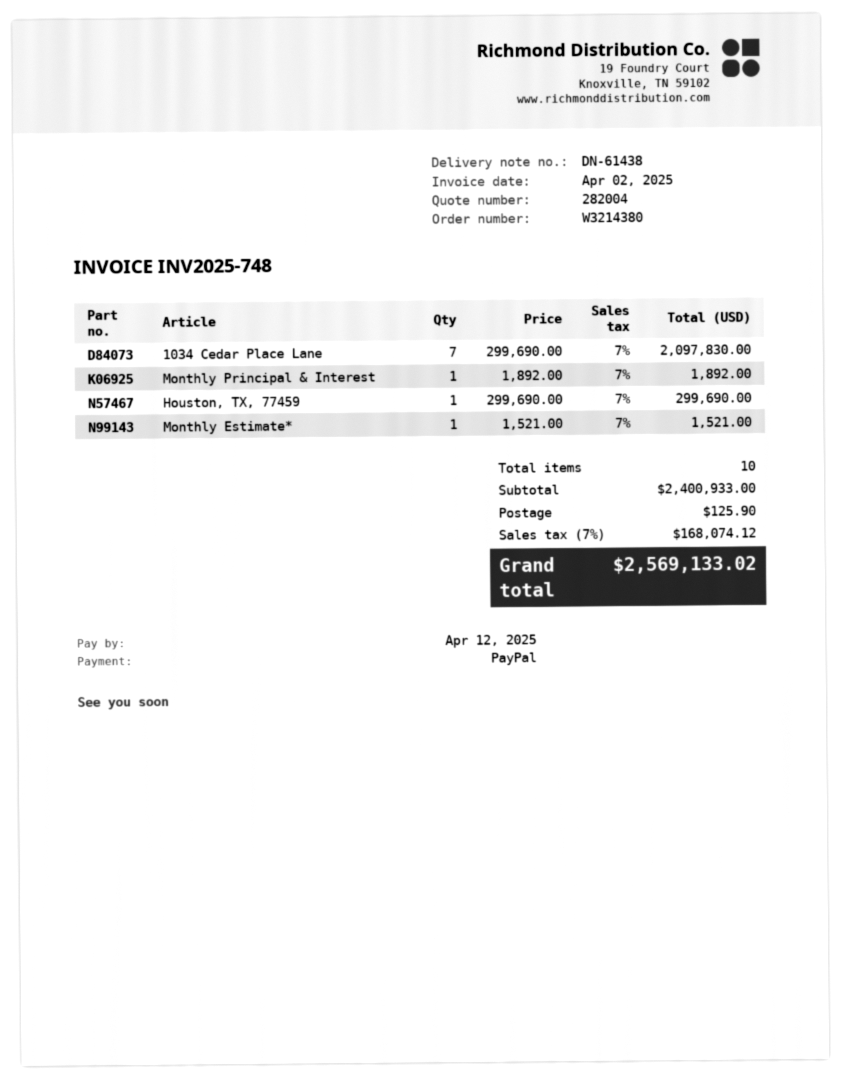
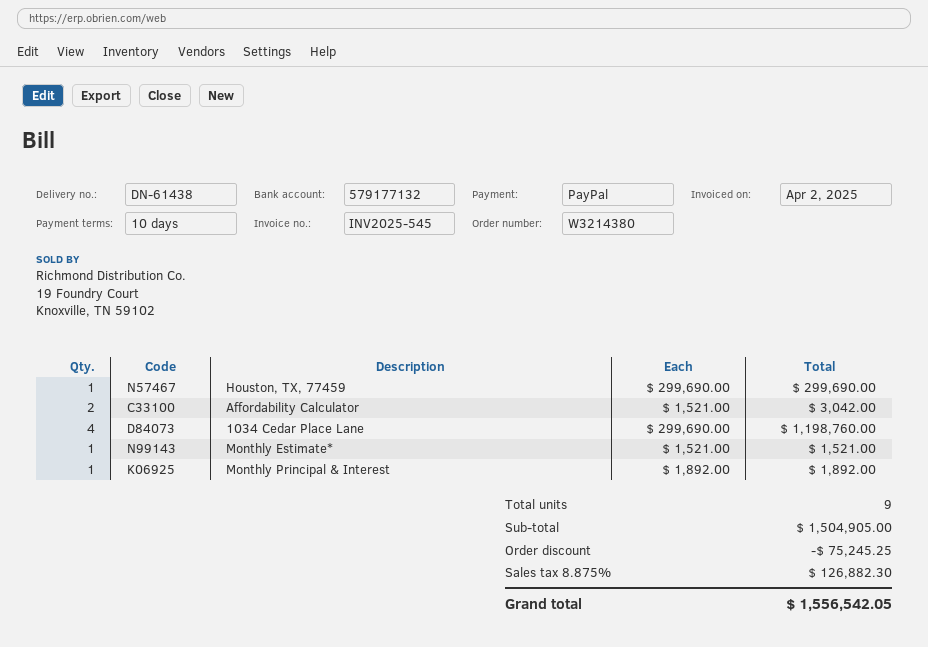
invoice number: INV2025-748 -> INV2025-545
1034 Cedar Place Lane: 7 x 299690.00 = 2097830.00 -> 4 x 299690.00 = 1198760.00
Affordability Calculator: none -> 2 x 1521.00 = 3042.00
total quantity: 10 -> 9
subtotal: 2400933.00 -> 1504905.00
discount: none -> 75245.25
shipping: 125.90 -> none
tax: 7% = 168074.12 -> 8.875% = 126882.30
total: 2569133.02 -> 1556542.05

